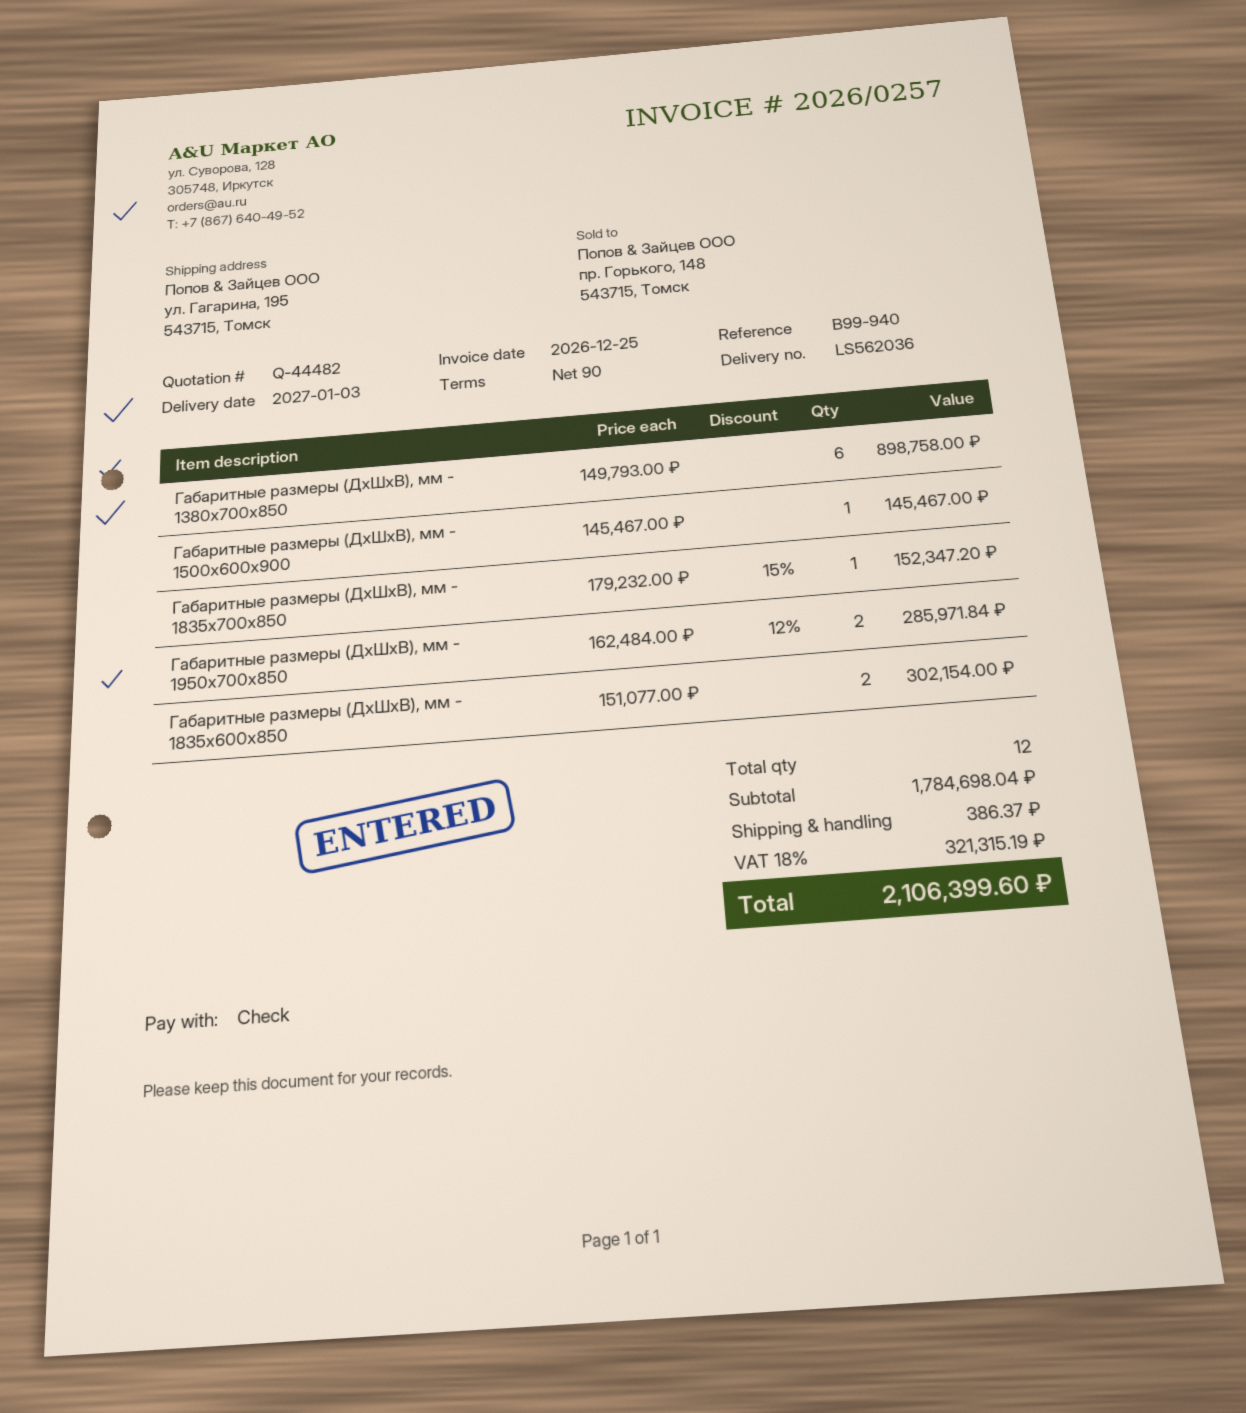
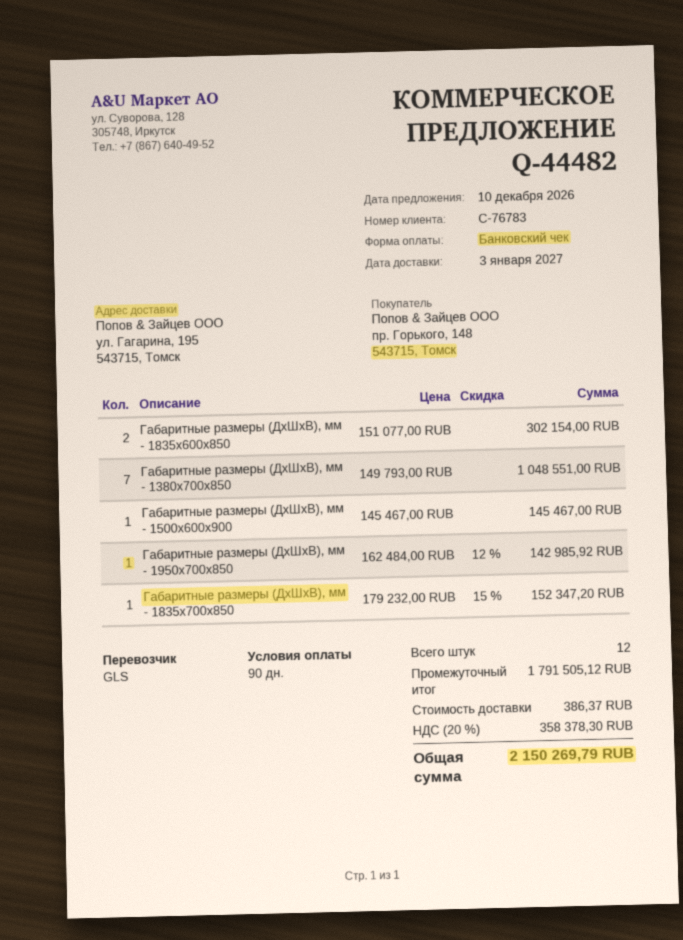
Габаритные размеры (ДхШхВ), мм - 1380х700х850: 6 x 149793.00 = 898758.00 -> 7 x 149793.00 = 1048551.00
Габаритные размеры (ДхШхВ), мм - 1950х700х850: 2 x 162484.00 - 12% = 285971.84 -> 1 x 162484.00 - 12% = 142985.92
subtotal: 1784698.04 -> 1791505.12
tax: 18% = 321315.19 -> 20% = 358378.30
total: 2106399.60 -> 2150269.79

